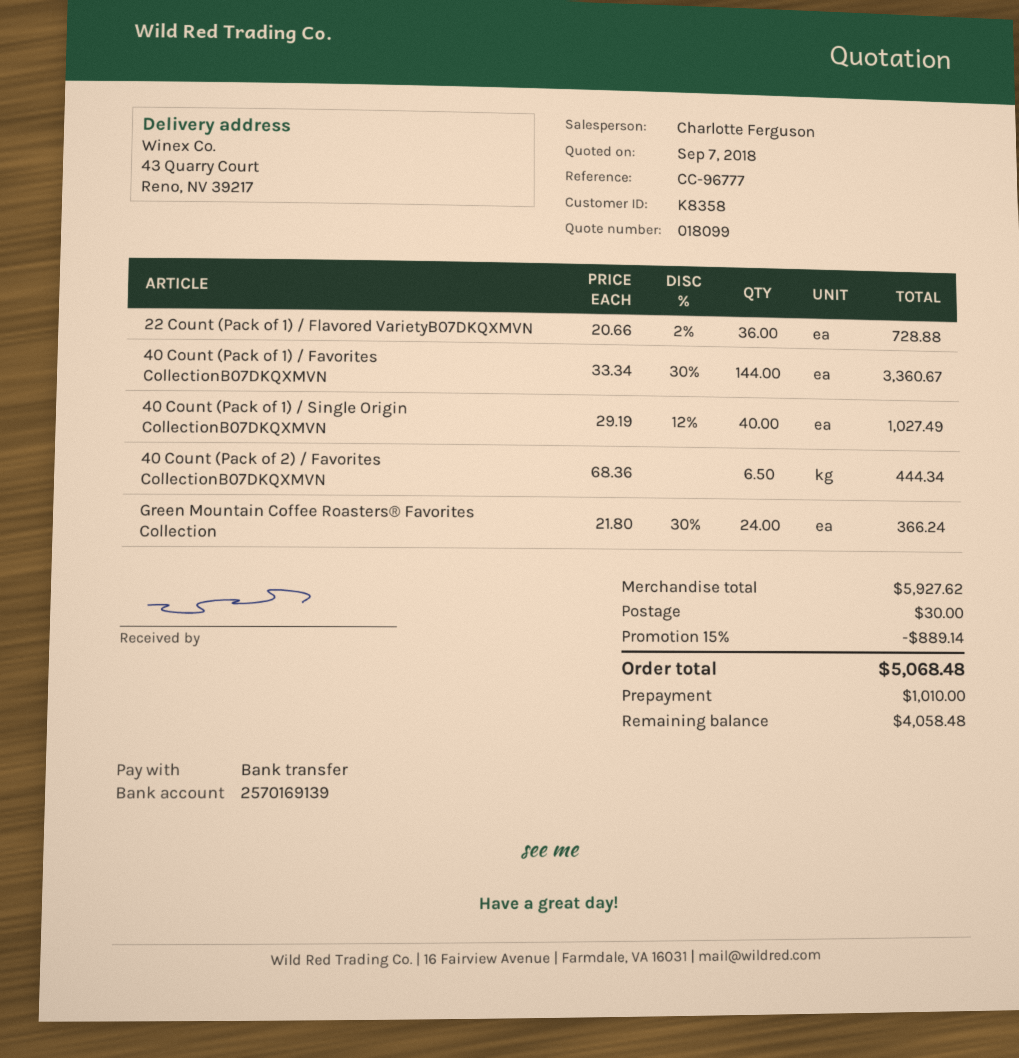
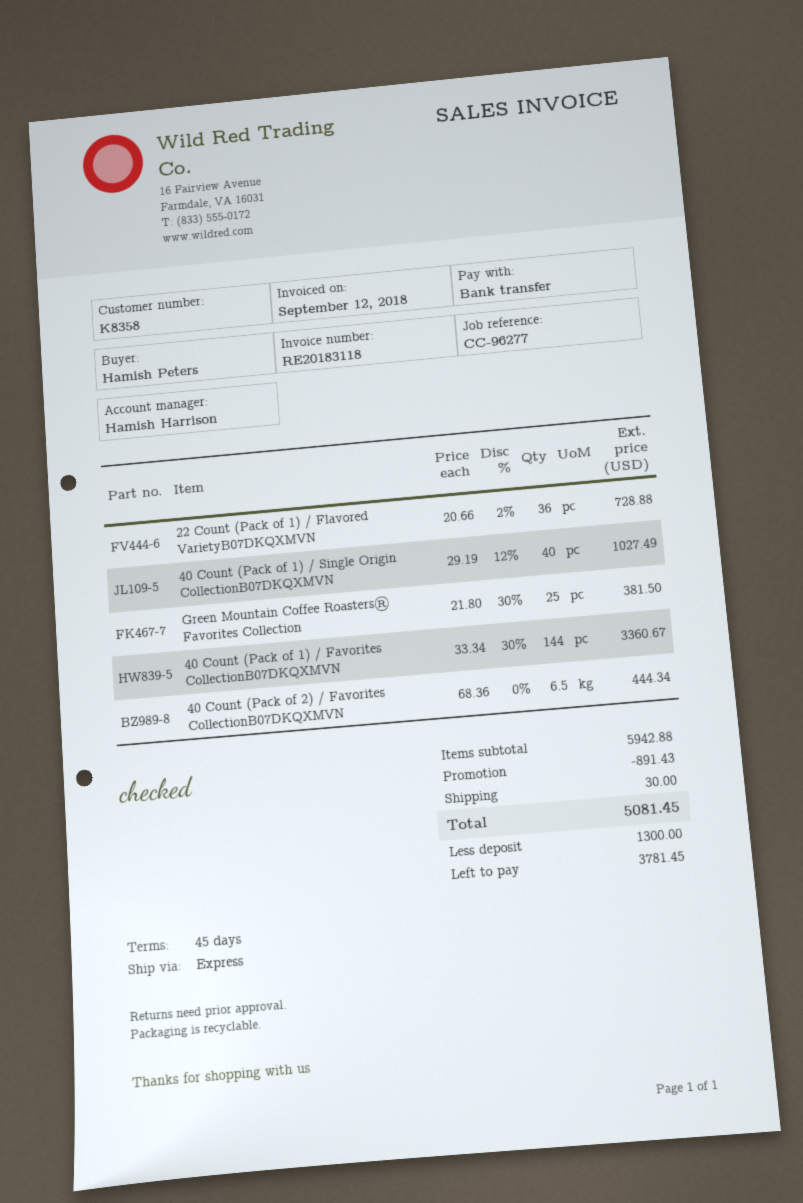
reference: CC-96777 -> CC-96277
sales rep: Charlotte Ferguson -> Hamish Harrison
Green Mountain Coffee Roasters® Favorites Collection: 24 x 21.80 - 30% = 366.24 -> 25 x 21.80 - 30% = 381.50
subtotal: 5927.62 -> 5942.88
discount: 889.14 -> 891.43
total: 5068.48 -> 5081.45
deposit: 1010.00 -> 1300.00
balance: 4058.48 -> 3781.45

